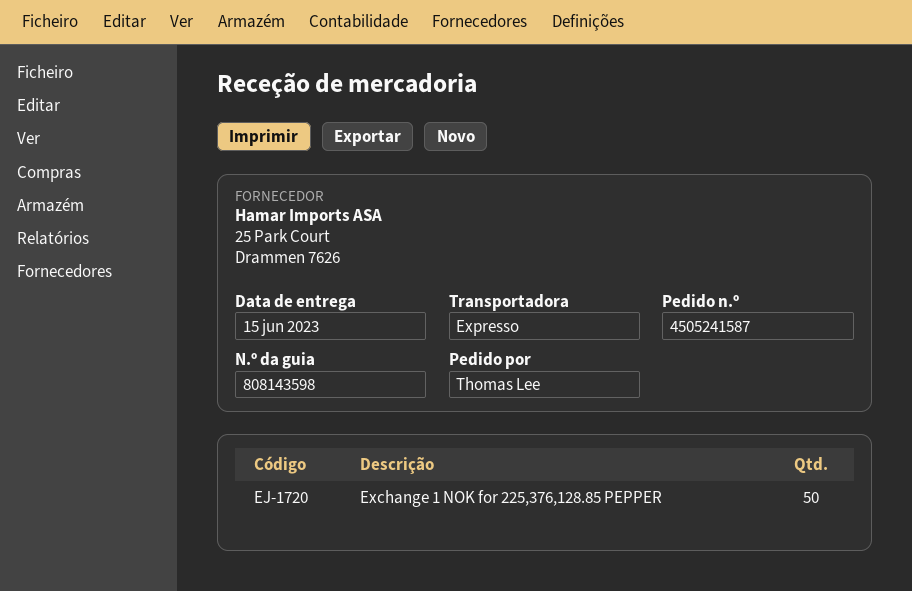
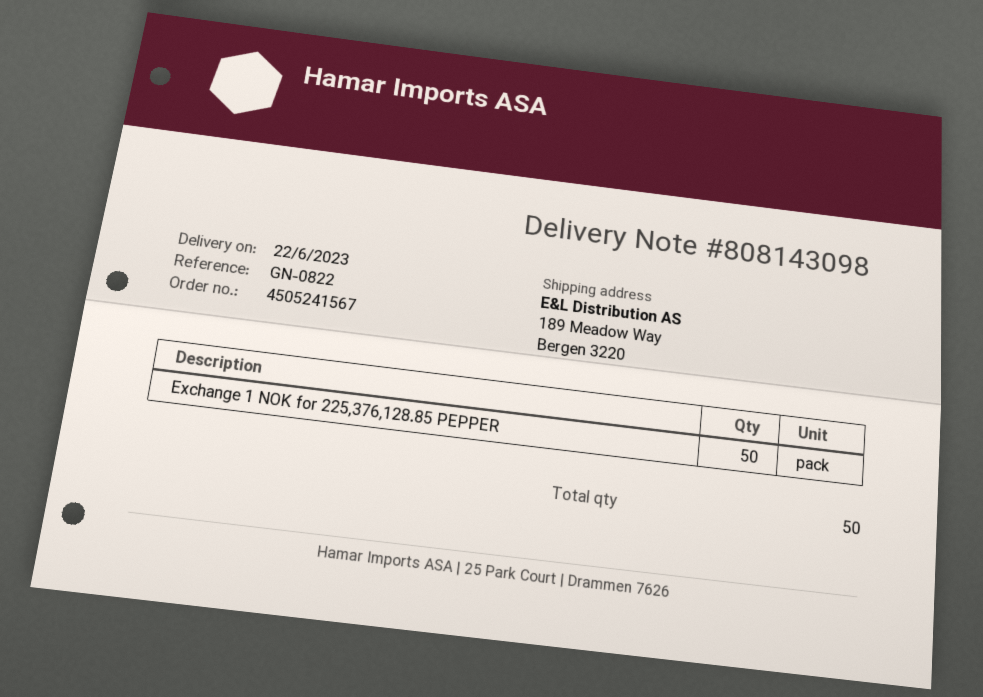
order number: 4505241587 -> 4505241567
delivery note number: 808143598 -> 808143098
delivery date: 2023-06-15 -> 2023-06-22

